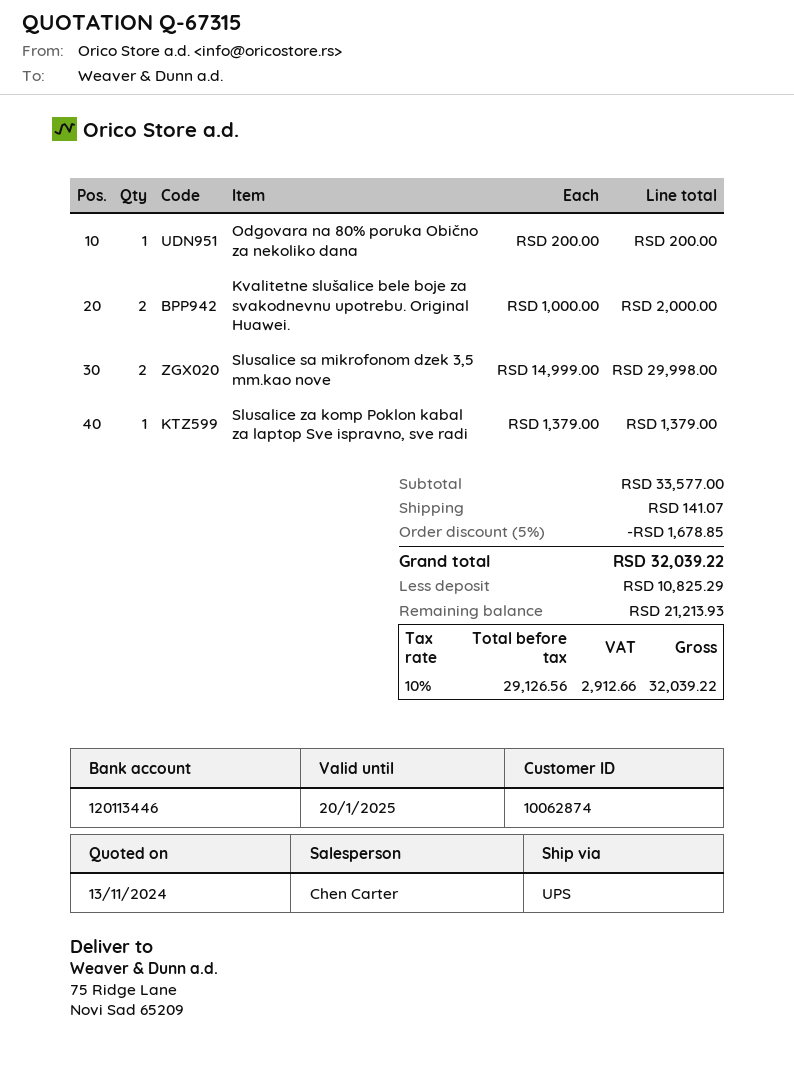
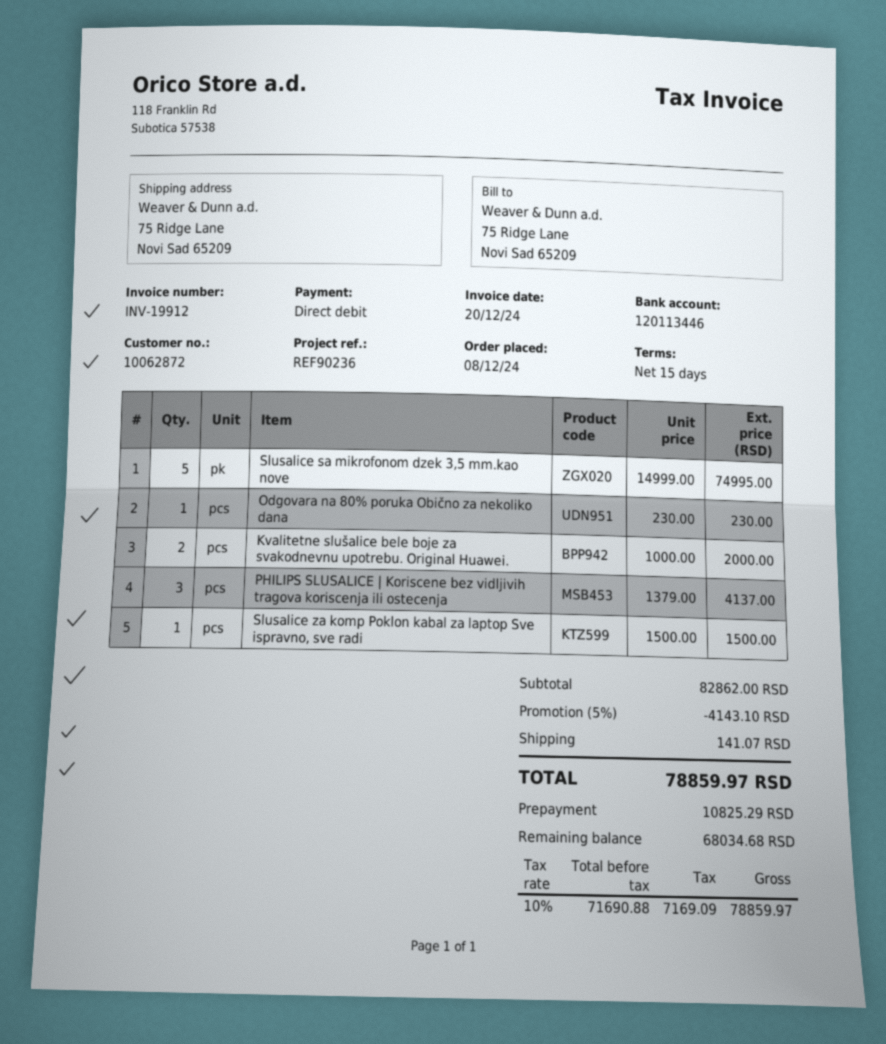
customer number: 10062874 -> 10062872
Odgovara na 80% poruka Obično za nekoliko dana: 1 x 200.00 = 200.00 -> 1 x 230.00 = 230.00
Slusalice sa mikrofonom dzek 3,5 mm.kao nove: 2 x 14999.00 = 29998.00 -> 5 x 14999.00 = 74995.00
Slusalice za komp Poklon kabal za laptop Sve ispravno, sve radi: 1 x 1379.00 = 1379.00 -> 1 x 1500.00 = 1500.00
PHILIPS SLUSALICE | Koriscene bez vidljivih tragova koriscenja ili ostecenja: none -> 3 x 1379.00 = 4137.00
subtotal: 33577.00 -> 82862.00
discount: 5% = 1678.85 -> 5% = 4143.10
net: 29126.56 -> 71690.88
tax: 10% = 2912.66 -> 10% = 7169.09
total: 32039.22 -> 78859.97
balance: 21213.93 -> 68034.68

